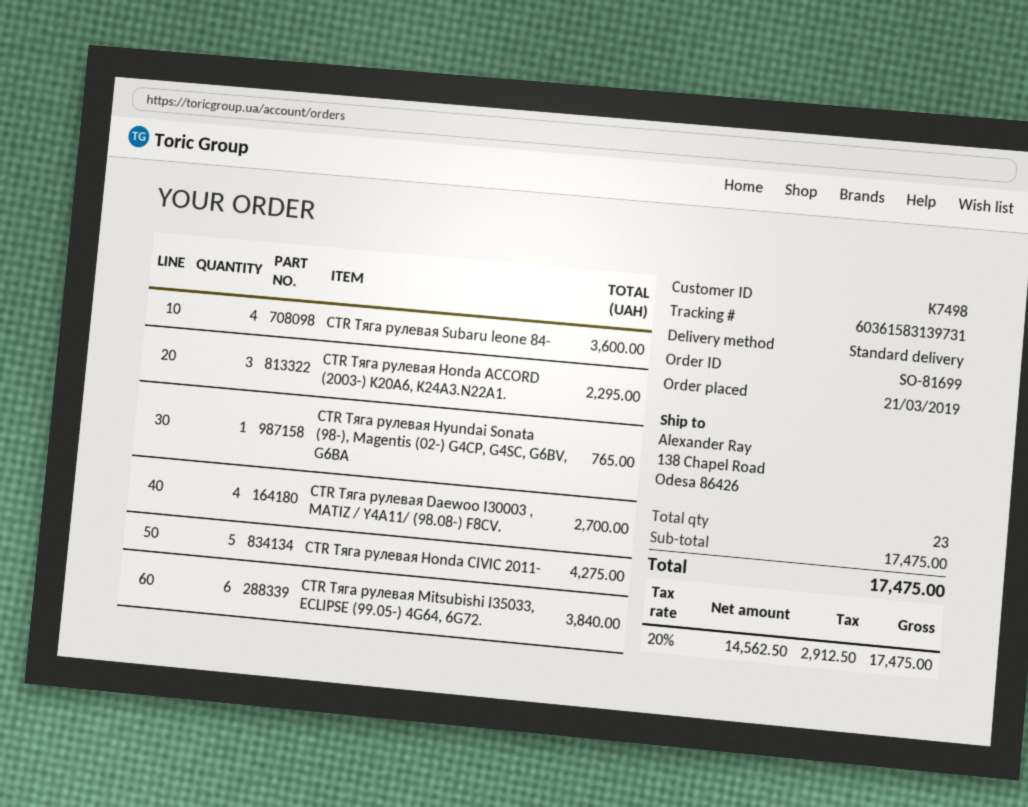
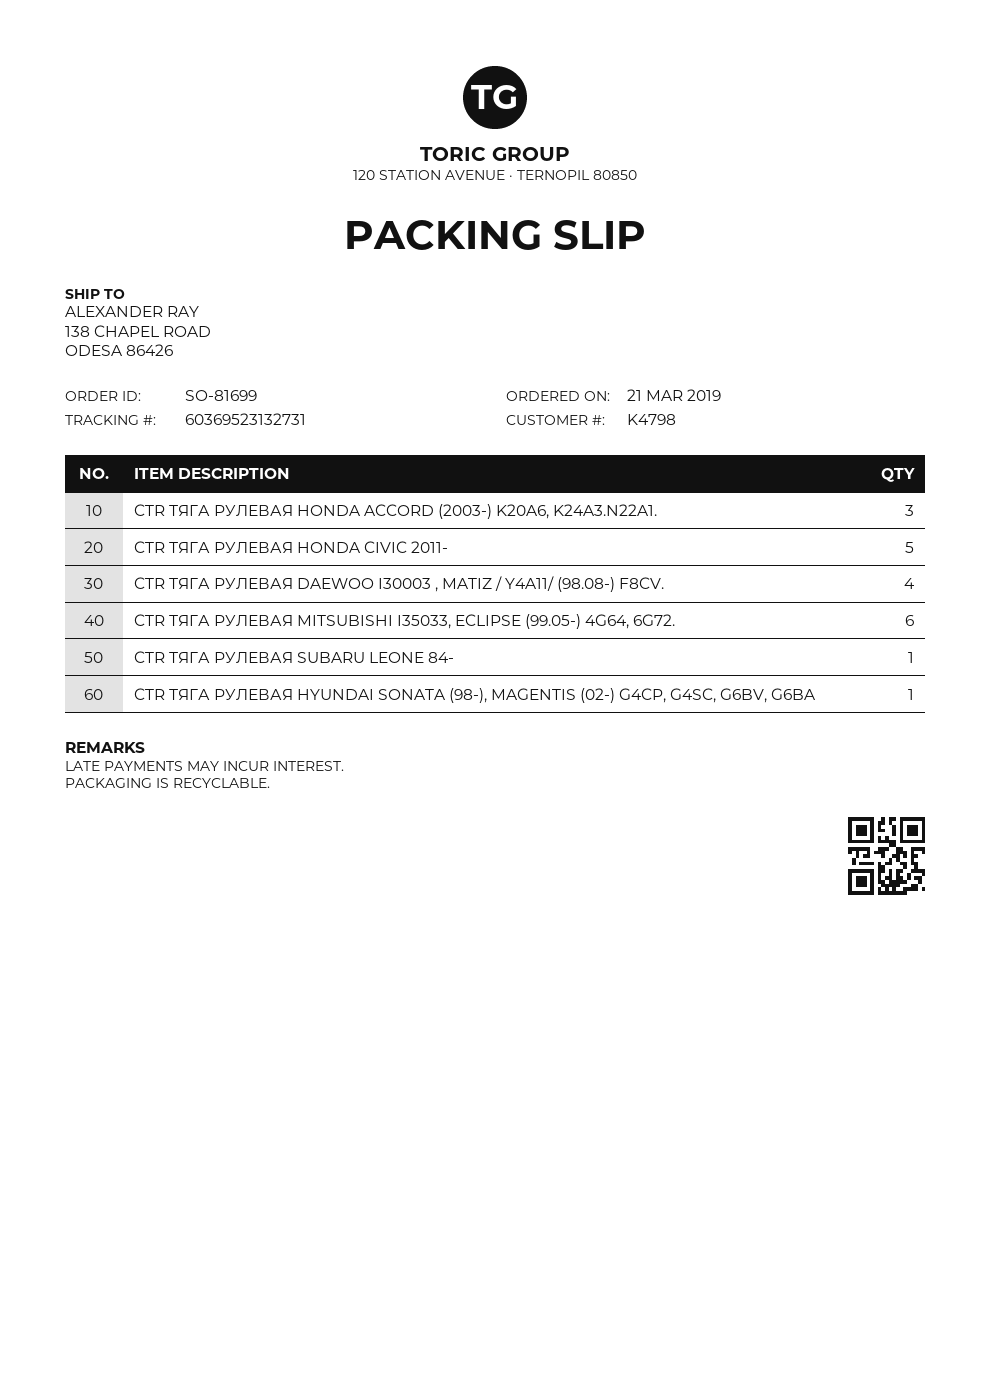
customer number: K7498 -> K4798
tracking number: 60361583139731 -> 60369523132731
CTR Тяга рулевая Subaru leone 84-: 4 -> 1

